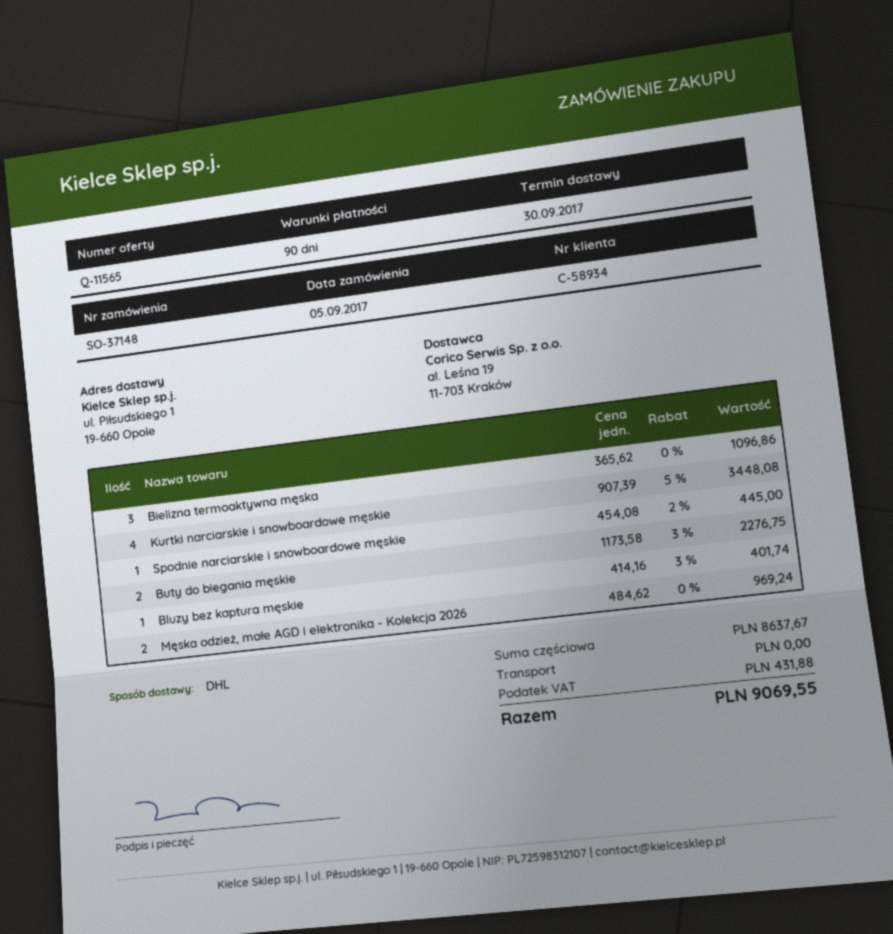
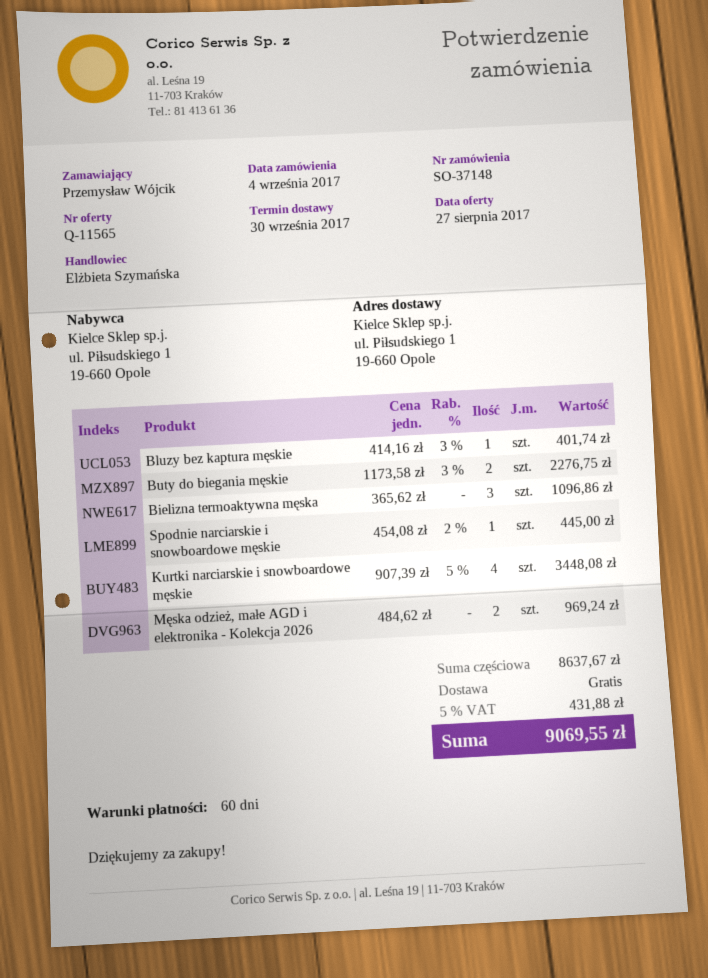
order date: 2017-09-05 -> 2017-09-04
payment terms: 90 days -> 60 days

